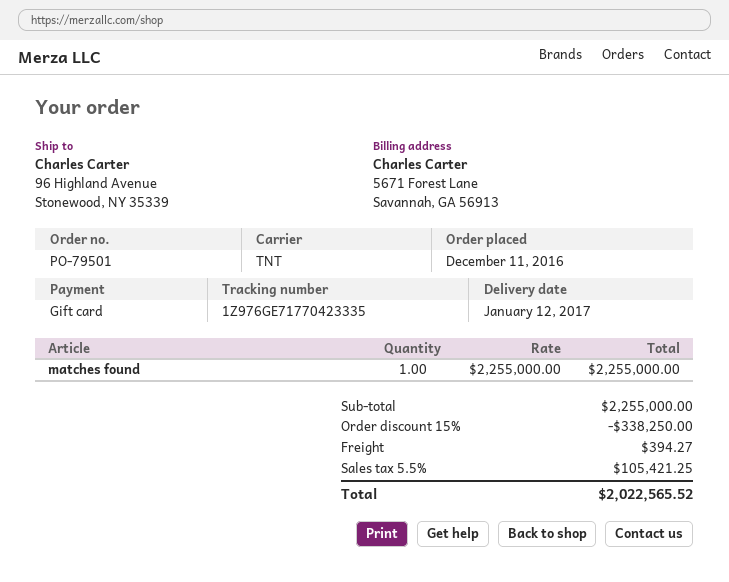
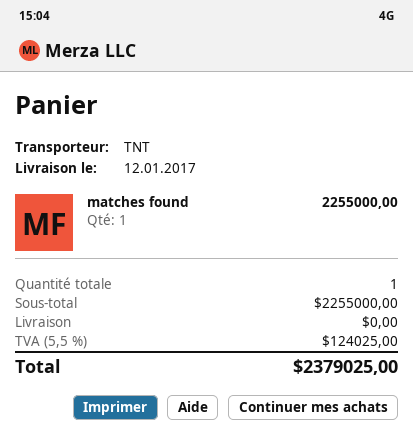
discount: 15% = 338250.00 -> none
shipping: 394.27 -> 0.00
tax: 5.5% = 105421.25 -> 5.5% = 124025.00
total: 2022565.52 -> 2379025.00

